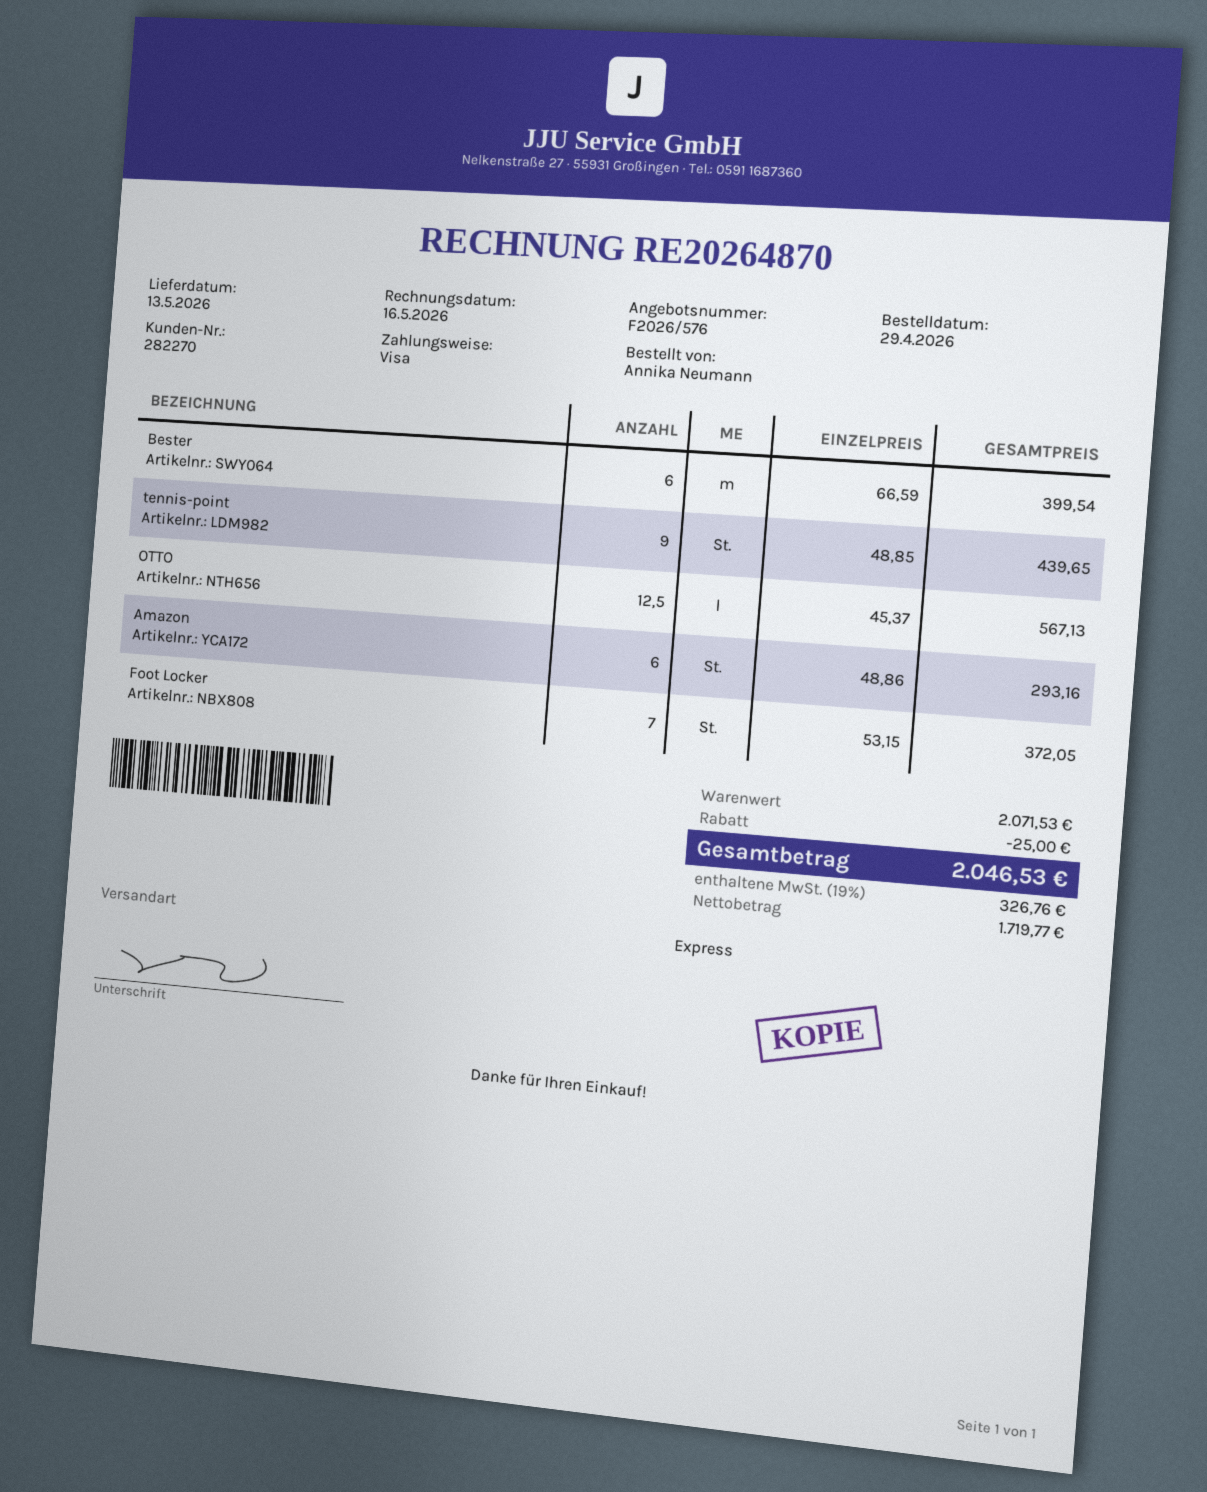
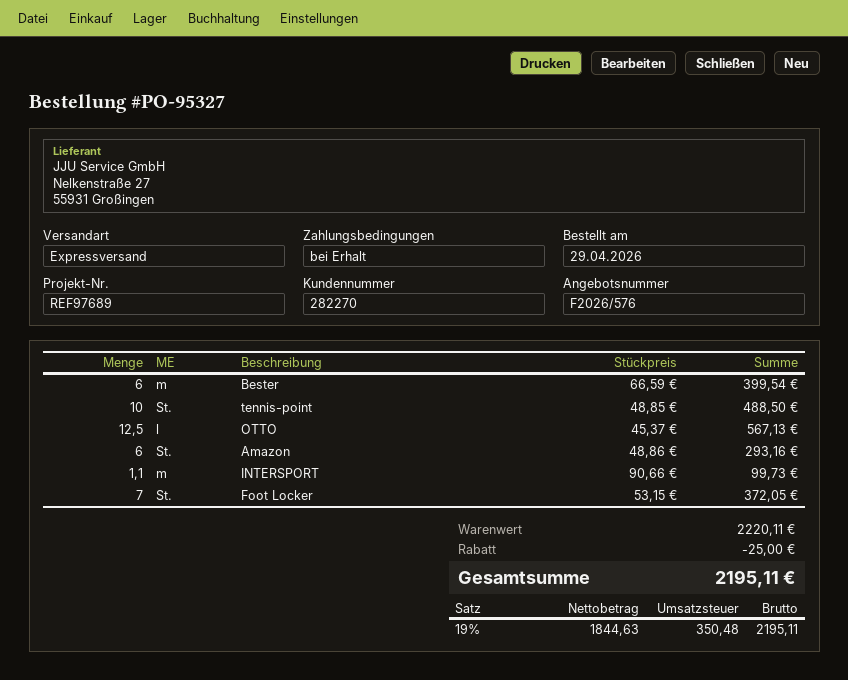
tennis-point: 9 x 48.85 = 439.65 -> 10 x 48.85 = 488.50
INTERSPORT: none -> 1.1 x 90.66 = 99.73
subtotal: 2071.53 -> 2220.11
net: 1719.77 -> 1844.63
tax: 19% = 326.76 -> 19% = 350.48
total: 2046.53 -> 2195.11

